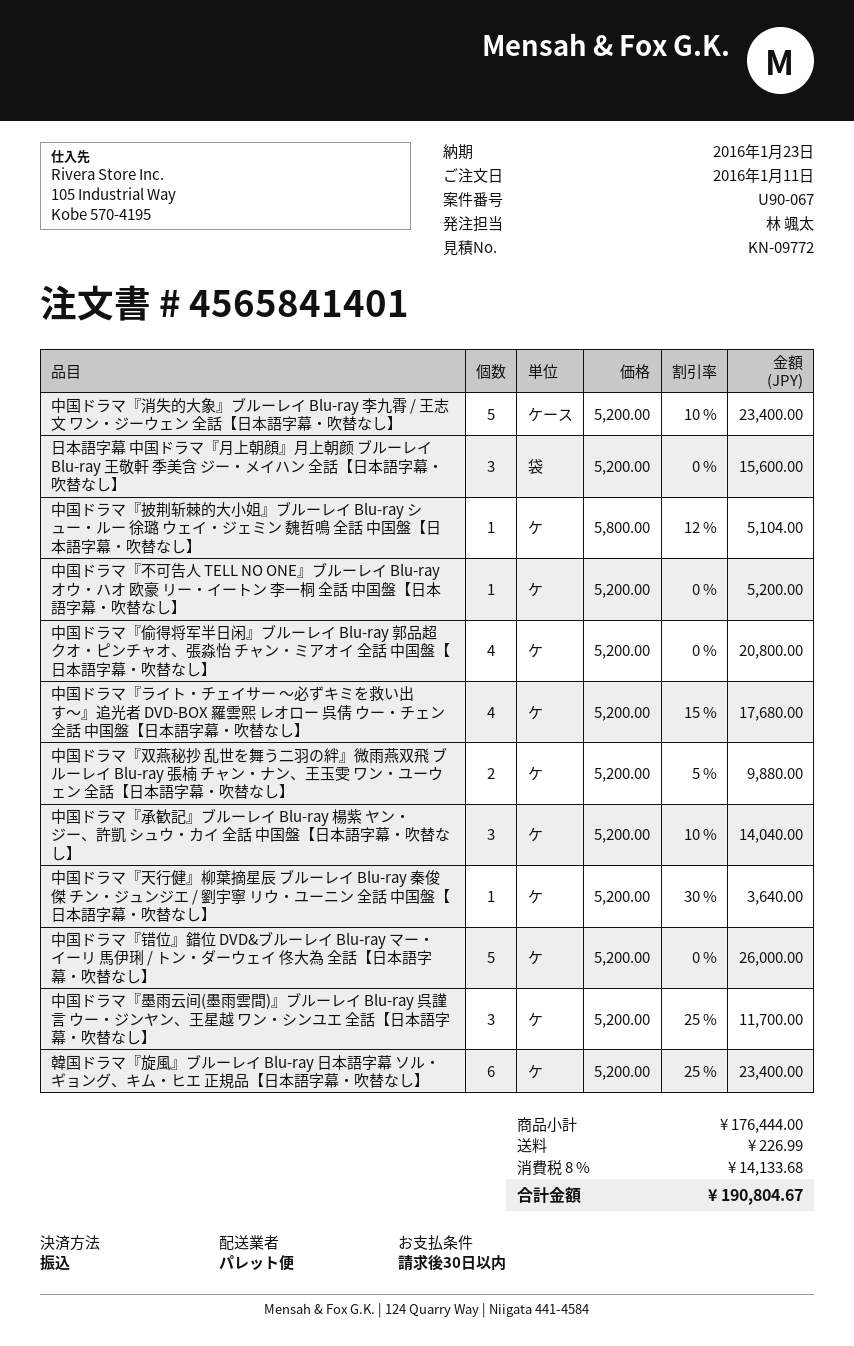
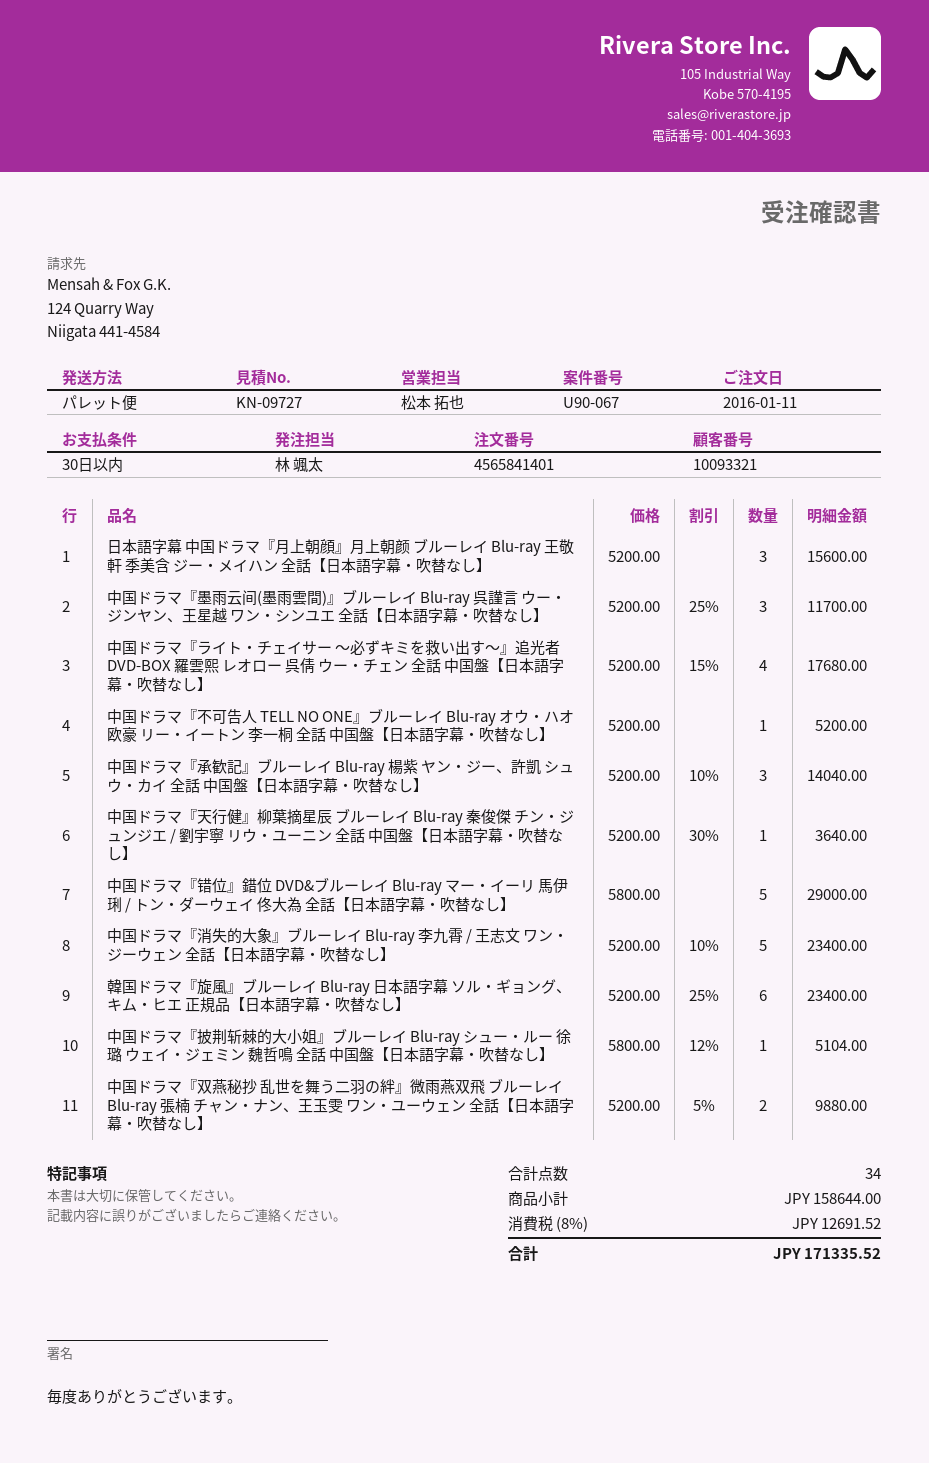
quote number: KN-09772 -> KN-09727
中国ドラマ『偷得将军半日闲』ブルーレイ Blu-ray 郭品超 クオ・ピンチャオ、張淼怡 チャン・ミアオイ 全話 中国盤【日本語字幕・吹替なし】: 4 x 5200.00 = 20800.00 -> none
中国ドラマ『错位』錯位 DVD&ブルーレイ Blu-ray マー・イーリ 馬伊琍 / トン・ダーウェイ 佟大為 全話【日本語字幕・吹替なし】: 5 x 5200.00 = 26000.00 -> 5 x 5800.00 = 29000.00
subtotal: 176444.00 -> 158644.00
shipping: 226.99 -> none
tax: 8% = 14133.68 -> 8% = 12691.52
total: 190804.67 -> 171335.52

